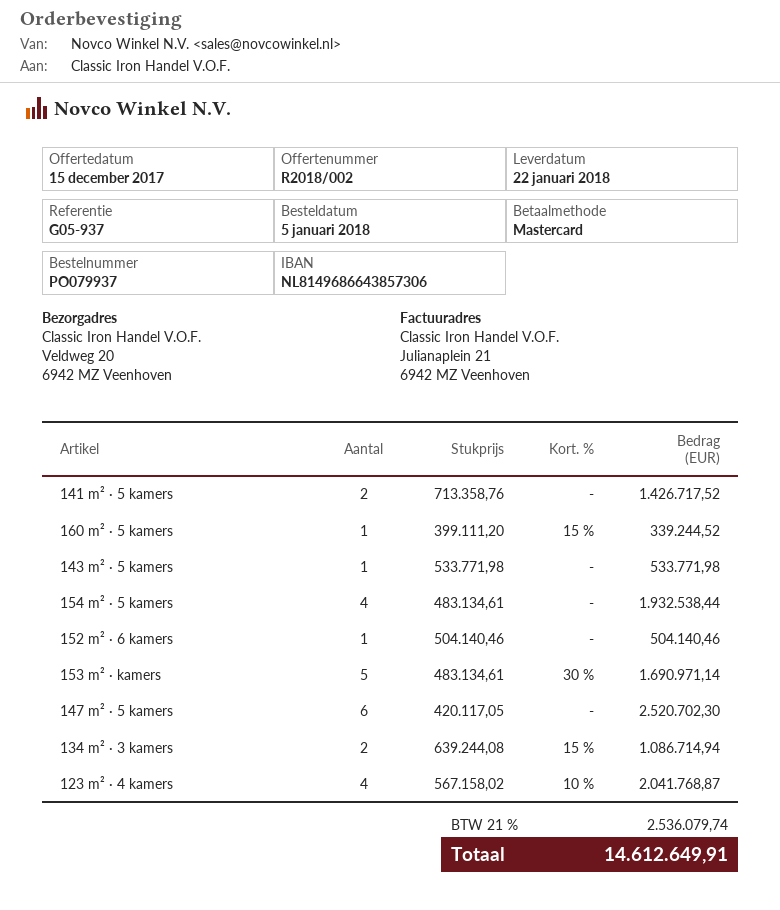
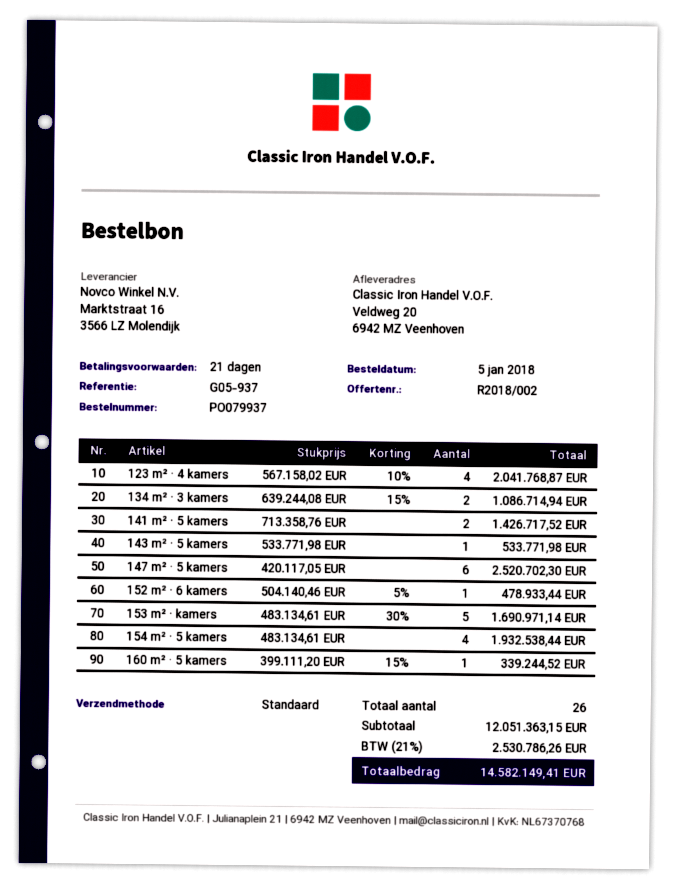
152 m² · 6 kamers: 1 x 504140.46 = 504140.46 -> 1 x 504140.46 - 5% = 478933.44
tax: 21% = 2536079.74 -> 21% = 2530786.26
total: 14612649.91 -> 14582149.41

